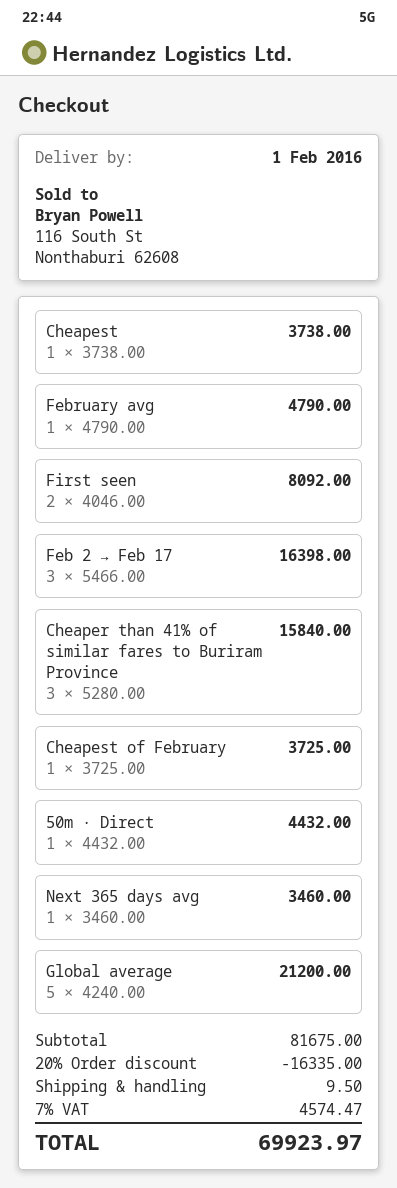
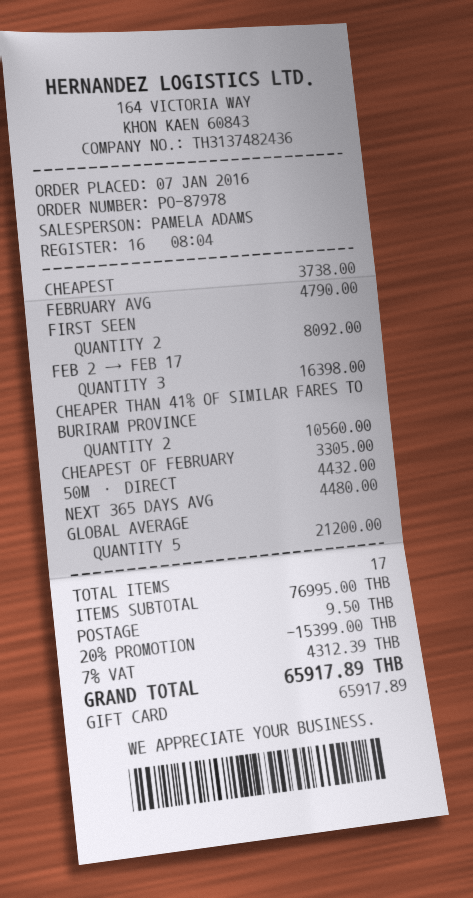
Cheaper than 41% of similar fares to Buriram Province: 3 for 15840.00 -> 2 for 10560.00
Cheapest of February: 1 for 3725.00 -> 1 for 3305.00
Next 365 days avg: 1 for 3460.00 -> 1 for 4480.00
subtotal: 81675.00 -> 76995.00
discount: 20% = 16335.00 -> 20% = 15399.00
tax: 7% = 4574.47 -> 7% = 4312.39
total: 69923.97 -> 65917.89

